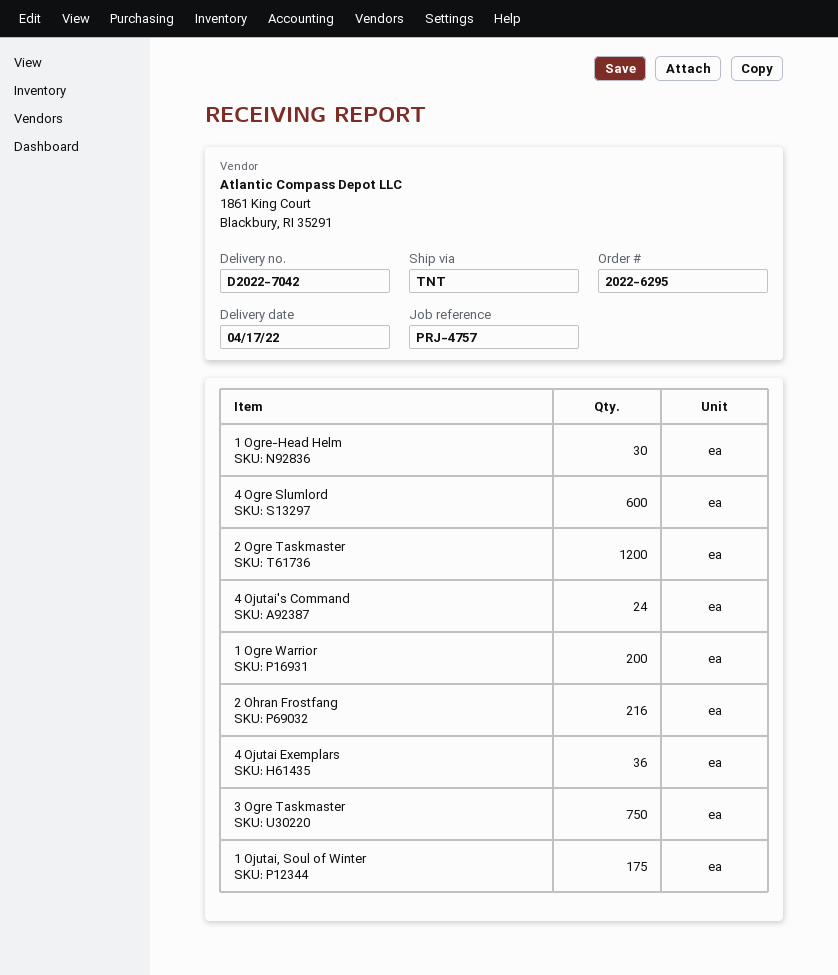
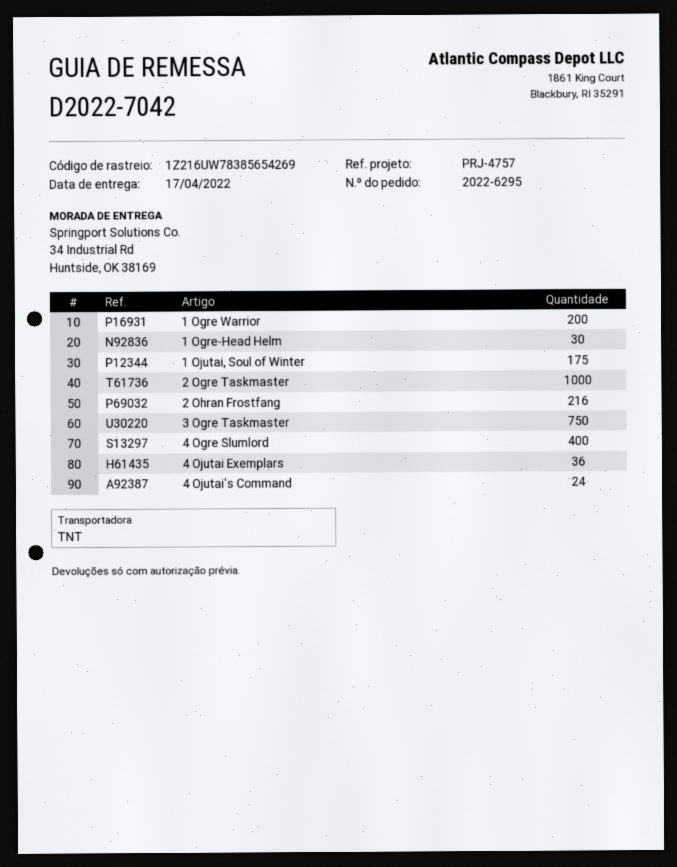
4 Ogre Slumlord: 600 -> 400
2 Ogre Taskmaster: 1200 -> 1000

